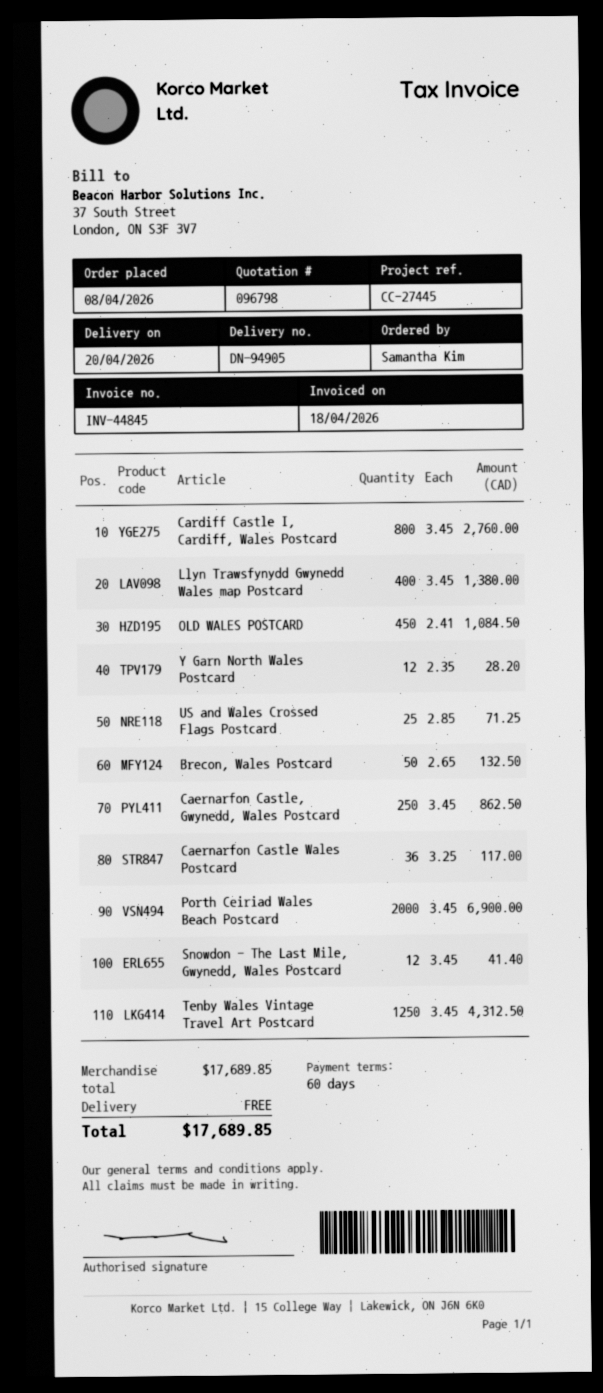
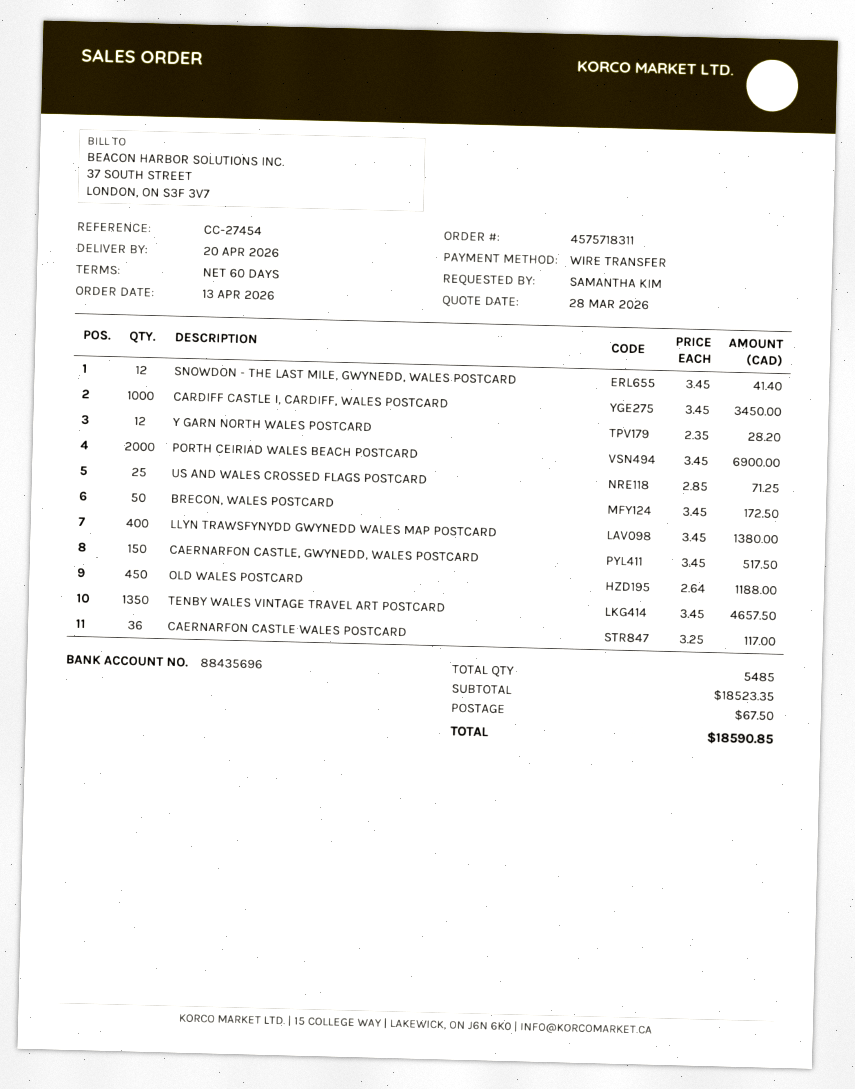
order date: 2026-04-08 -> 2026-04-13
reference: CC-27445 -> CC-27454
Cardiff Castle I, Cardiff, Wales Postcard: 800 x 3.45 = 2760.00 -> 1000 x 3.45 = 3450.00
OLD WALES POSTCARD: 450 x 2.41 = 1084.50 -> 450 x 2.64 = 1188.00
Brecon, Wales Postcard: 50 x 2.65 = 132.50 -> 50 x 3.45 = 172.50
Caernarfon Castle, Gwynedd, Wales Postcard: 250 x 3.45 = 862.50 -> 150 x 3.45 = 517.50
Tenby Wales Vintage Travel Art Postcard: 1250 x 3.45 = 4312.50 -> 1350 x 3.45 = 4657.50
subtotal: 17689.85 -> 18523.35
shipping: 0.00 -> 67.50
total: 17689.85 -> 18590.85

